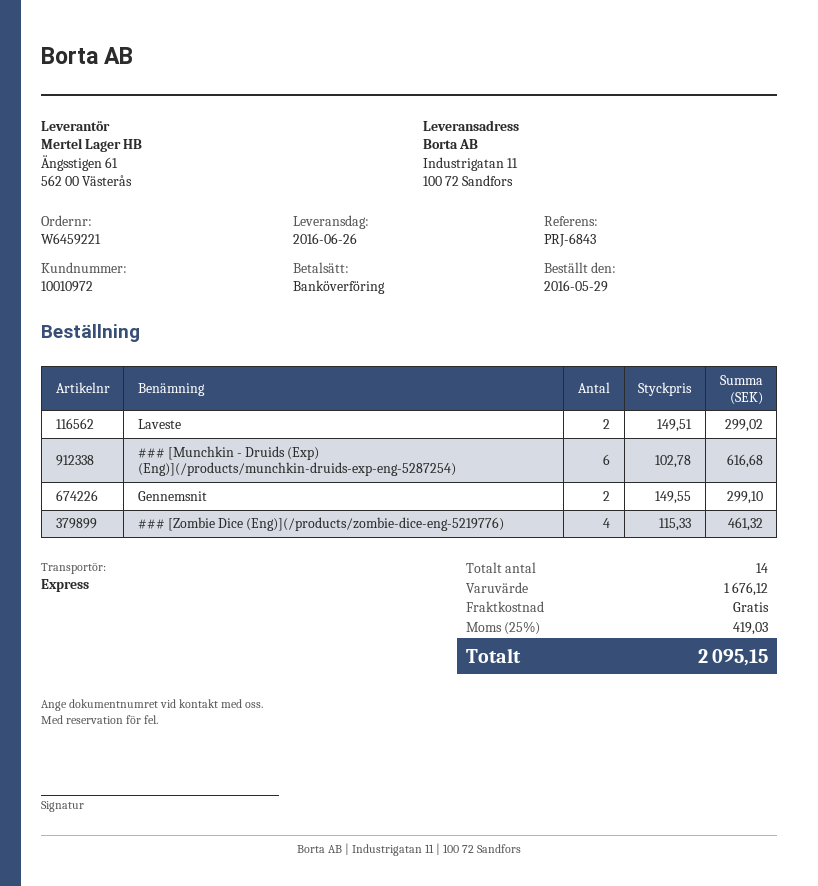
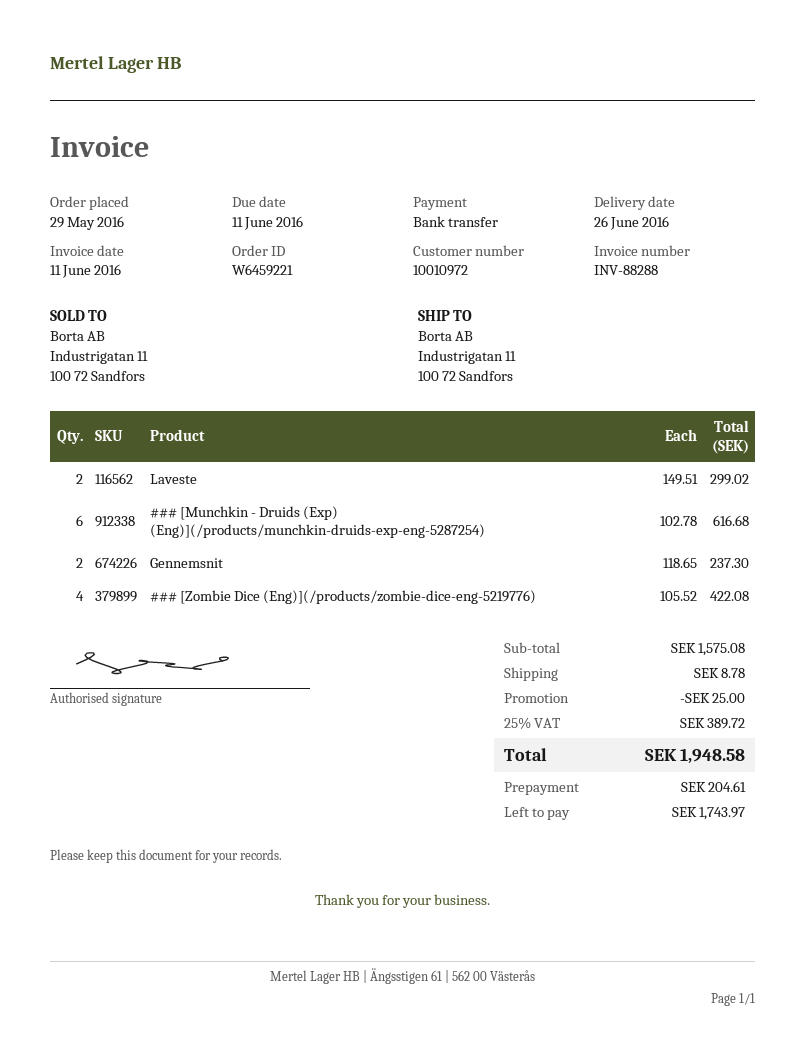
Gennemsnit: 2 x 149.55 = 299.10 -> 2 x 118.65 = 237.30
### [Zombie Dice (Eng)](/products/zombie-dice-eng-5219776): 4 x 115.33 = 461.32 -> 4 x 105.52 = 422.08
subtotal: 1676.12 -> 1575.08
discount: none -> 25.00
shipping: 0.00 -> 8.78
tax: 25% = 419.03 -> 25% = 389.72
total: 2095.15 -> 1948.58

